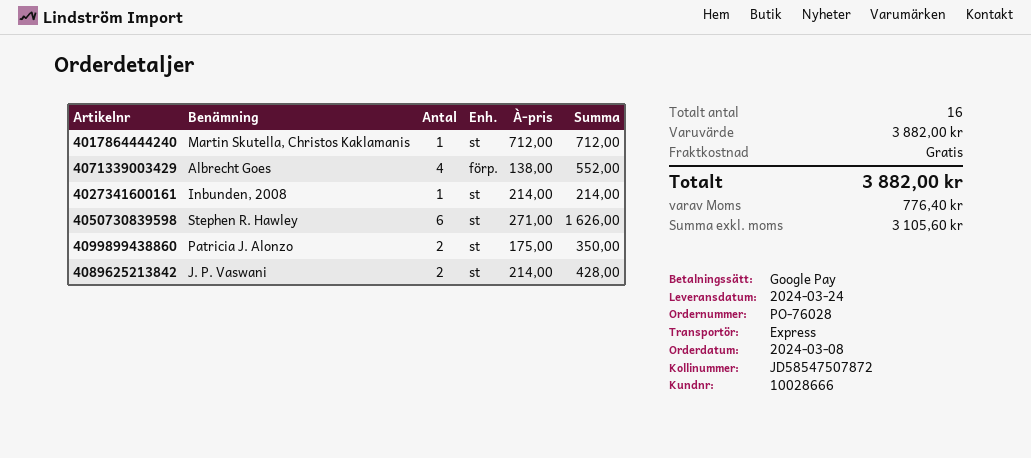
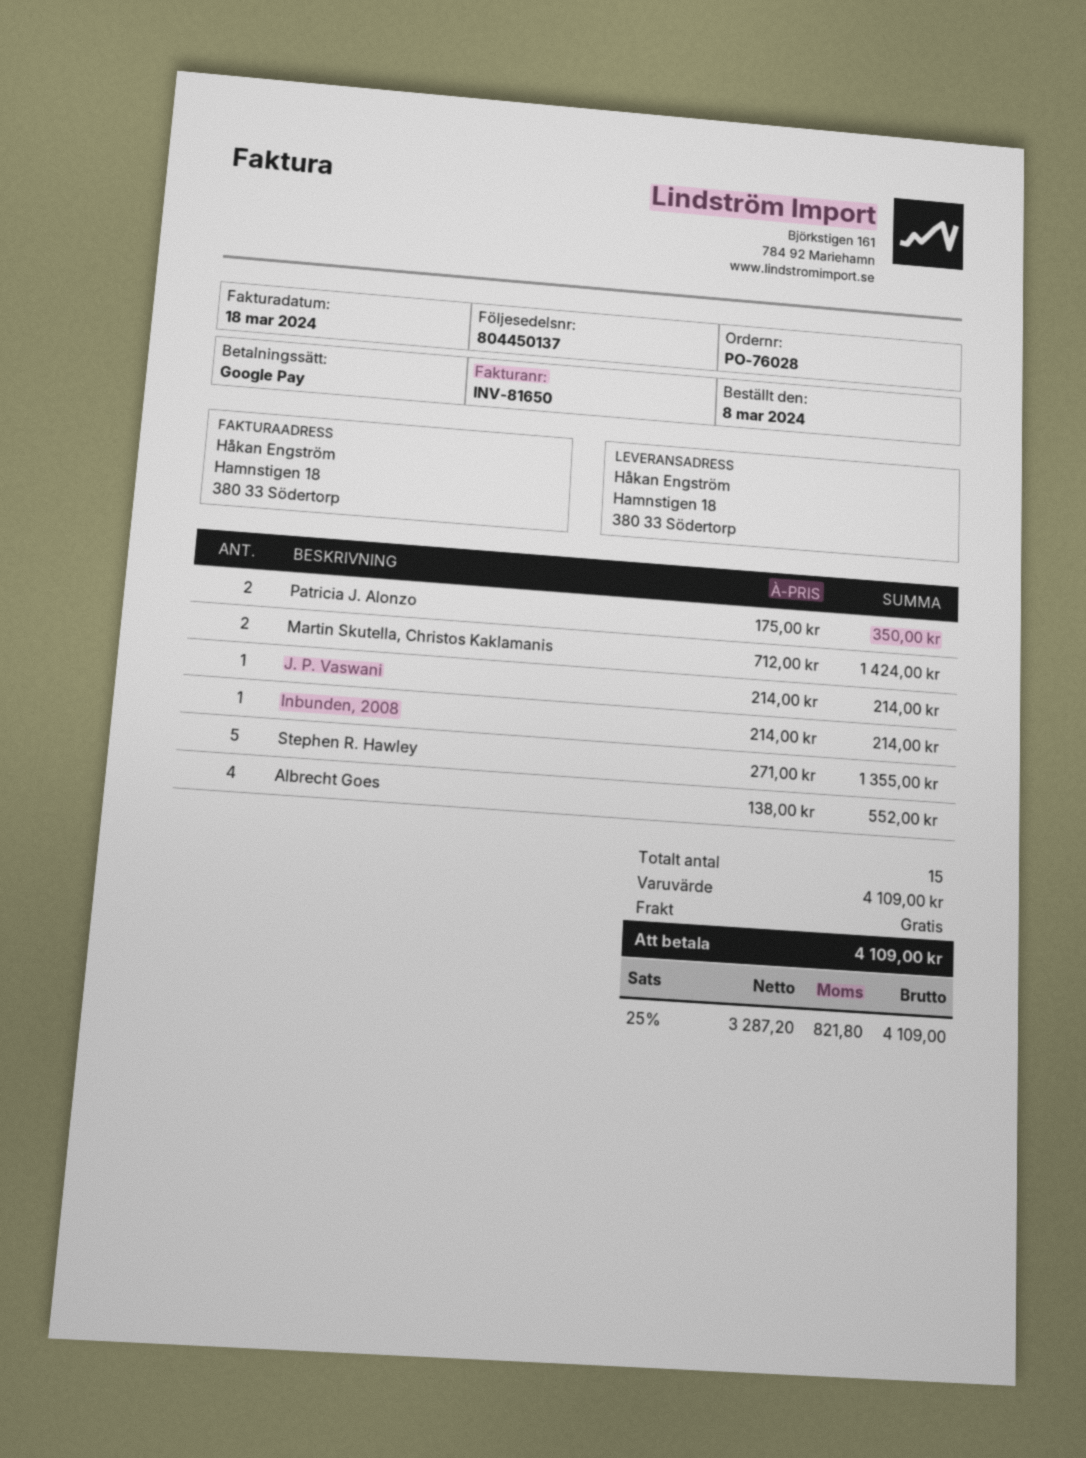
Martin Skutella, Christos Kaklamanis: 1 x 712.00 = 712.00 -> 2 x 712.00 = 1424.00
Stephen R. Hawley: 6 x 271.00 = 1626.00 -> 5 x 271.00 = 1355.00
J. P. Vaswani: 2 x 214.00 = 428.00 -> 1 x 214.00 = 214.00
total quantity: 16 -> 15
subtotal: 3882.00 -> 4109.00
net: 3105.60 -> 3287.20
tax: 776.40 -> 821.80
total: 3882.00 -> 4109.00

